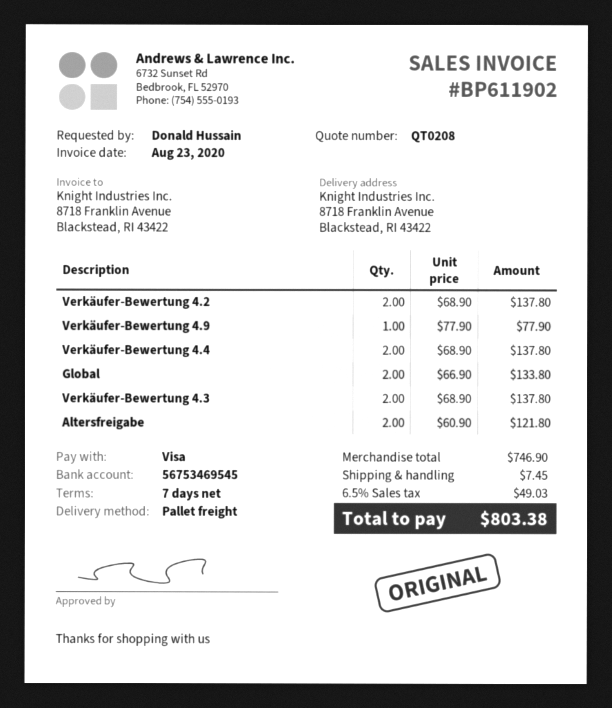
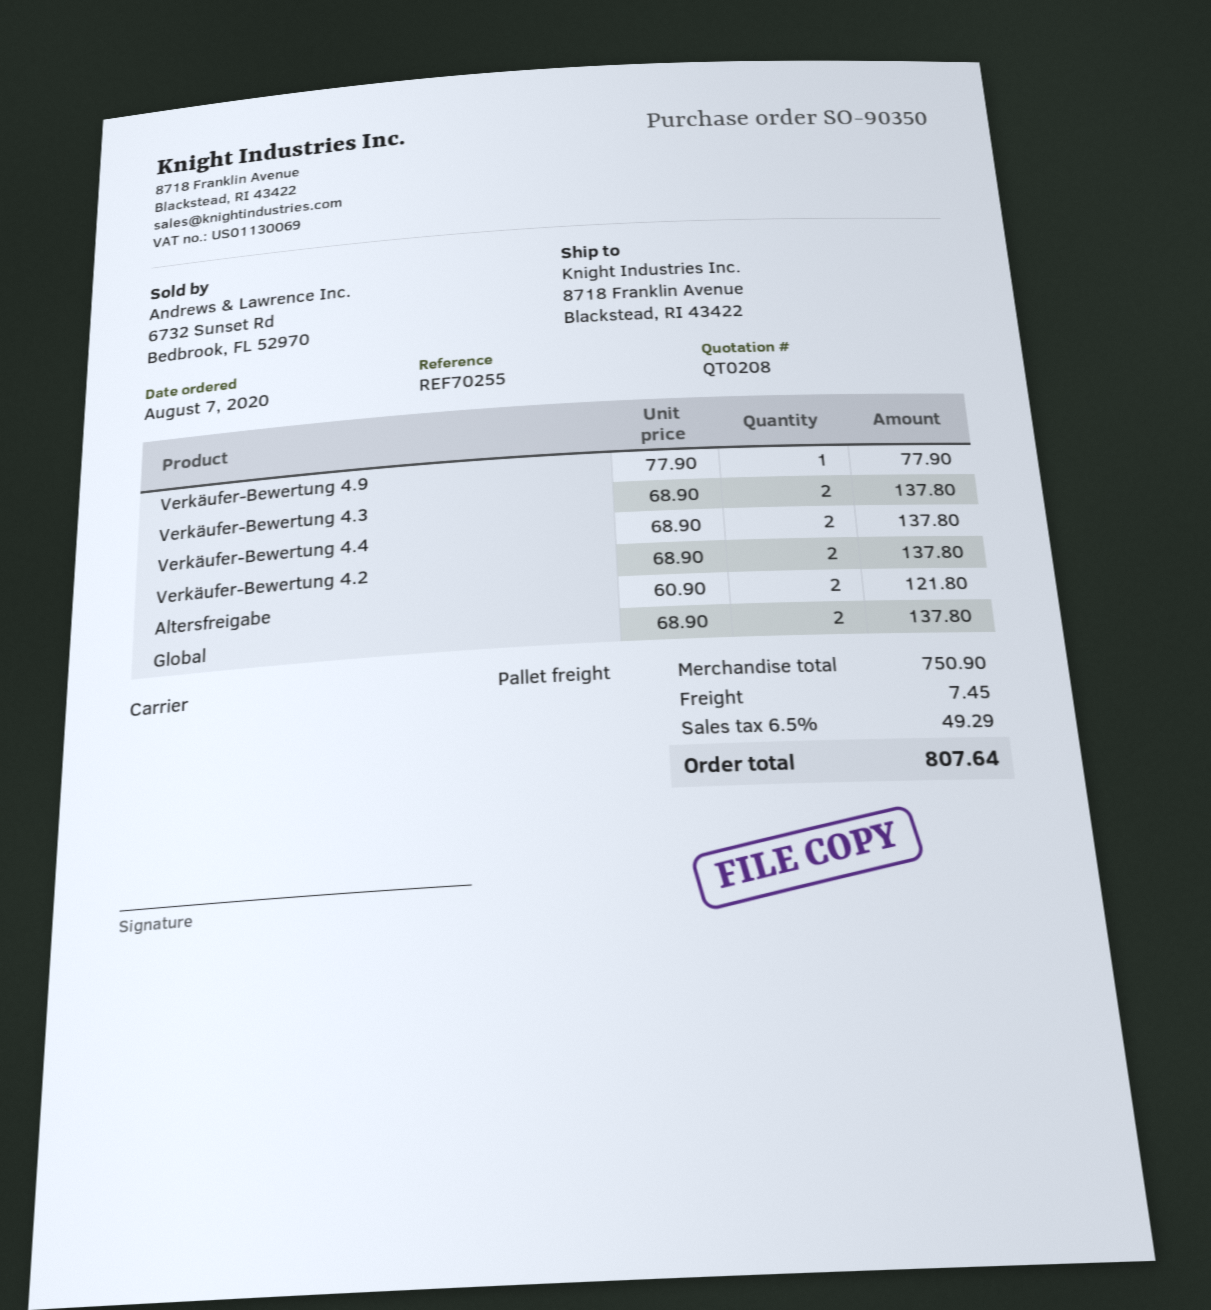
Global: 2 x 66.90 = 133.80 -> 2 x 68.90 = 137.80
subtotal: 746.90 -> 750.90
tax: 6.5% = 49.03 -> 6.5% = 49.29
total: 803.38 -> 807.64

